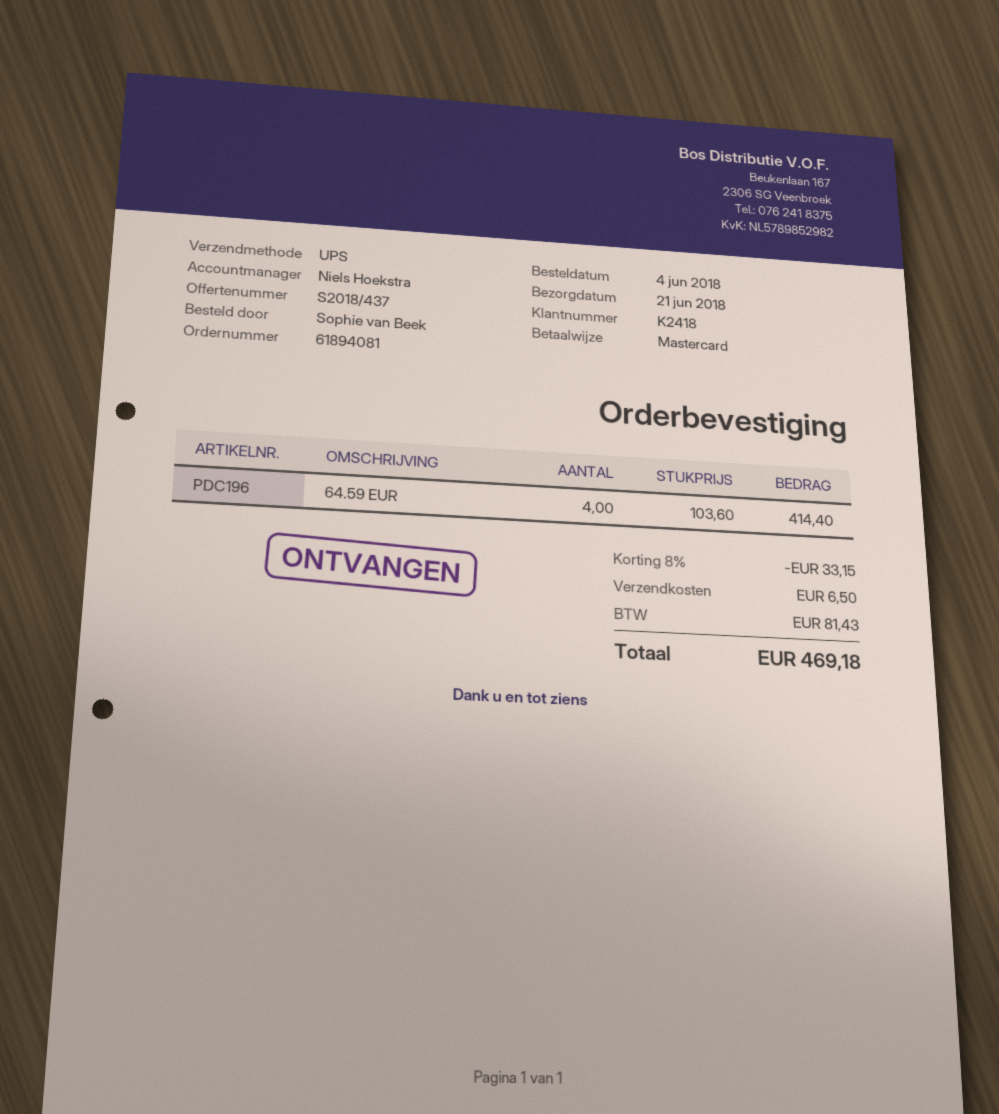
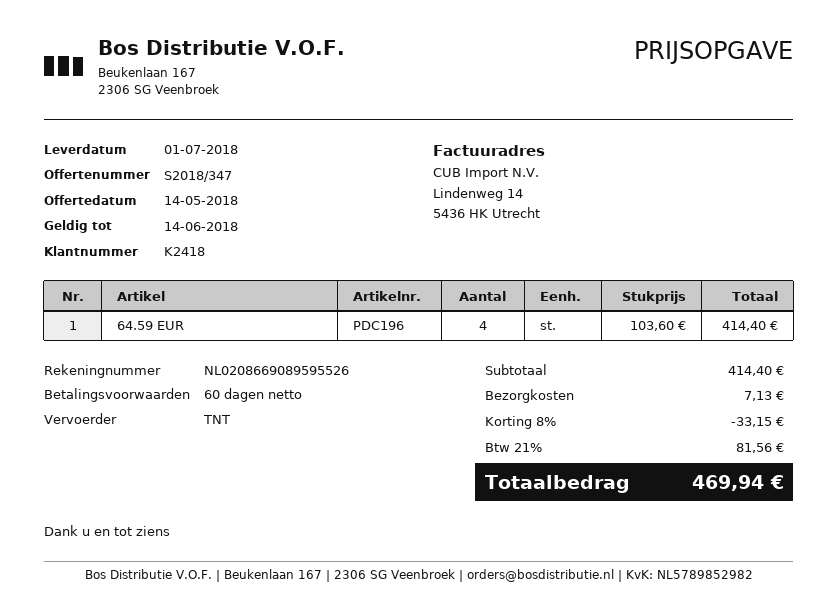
quote number: S2018/437 -> S2018/347
delivery date: 2018-06-21 -> 2018-07-01
shipping method: UPS -> TNT
shipping: 6.50 -> 7.13
tax: 81.43 -> 81.56
total: 469.18 -> 469.94

